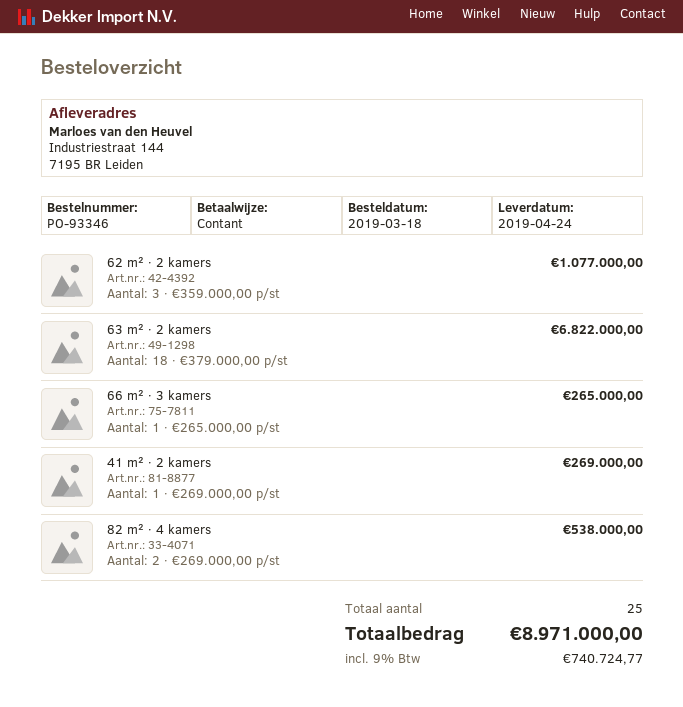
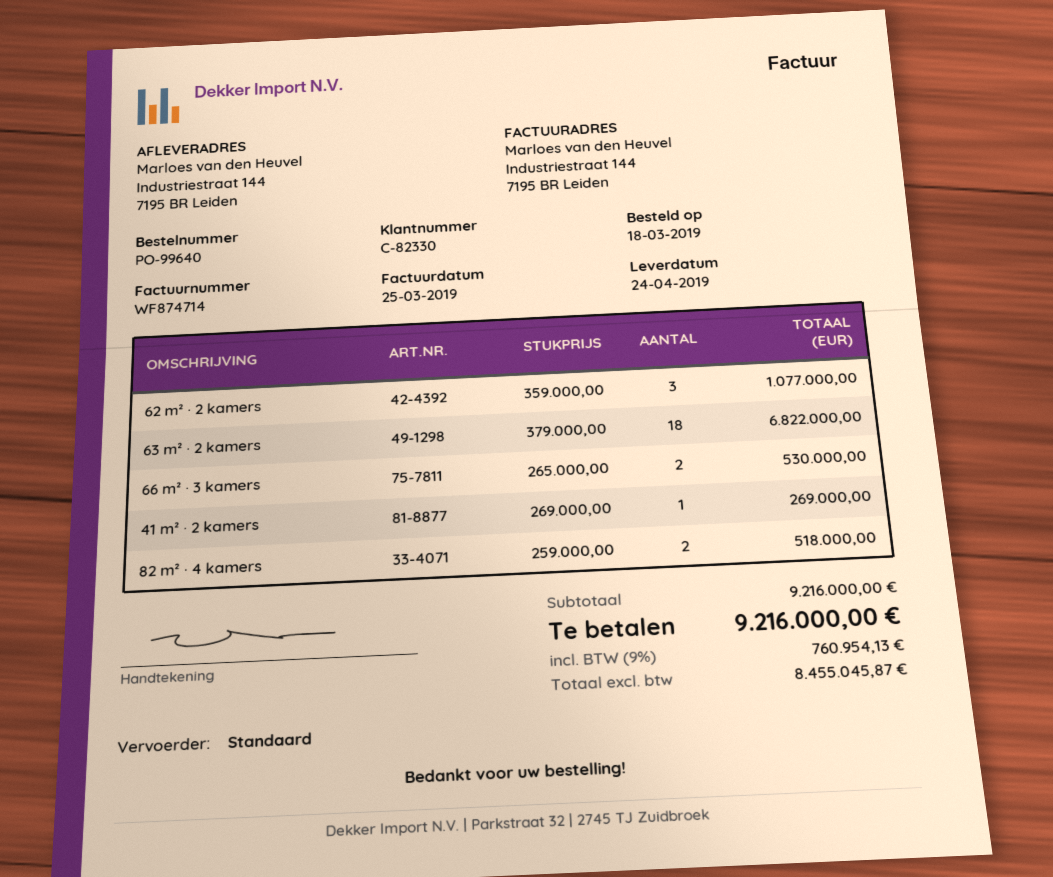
order number: PO-93346 -> PO-99640
66 m² · 3 kamers: 1 x 265000.00 = 265000.00 -> 2 x 265000.00 = 530000.00
82 m² · 4 kamers: 2 x 269000.00 = 538000.00 -> 2 x 259000.00 = 518000.00
tax: 9% = 740724.77 -> 9% = 760954.13
total: 8971000.00 -> 9216000.00

